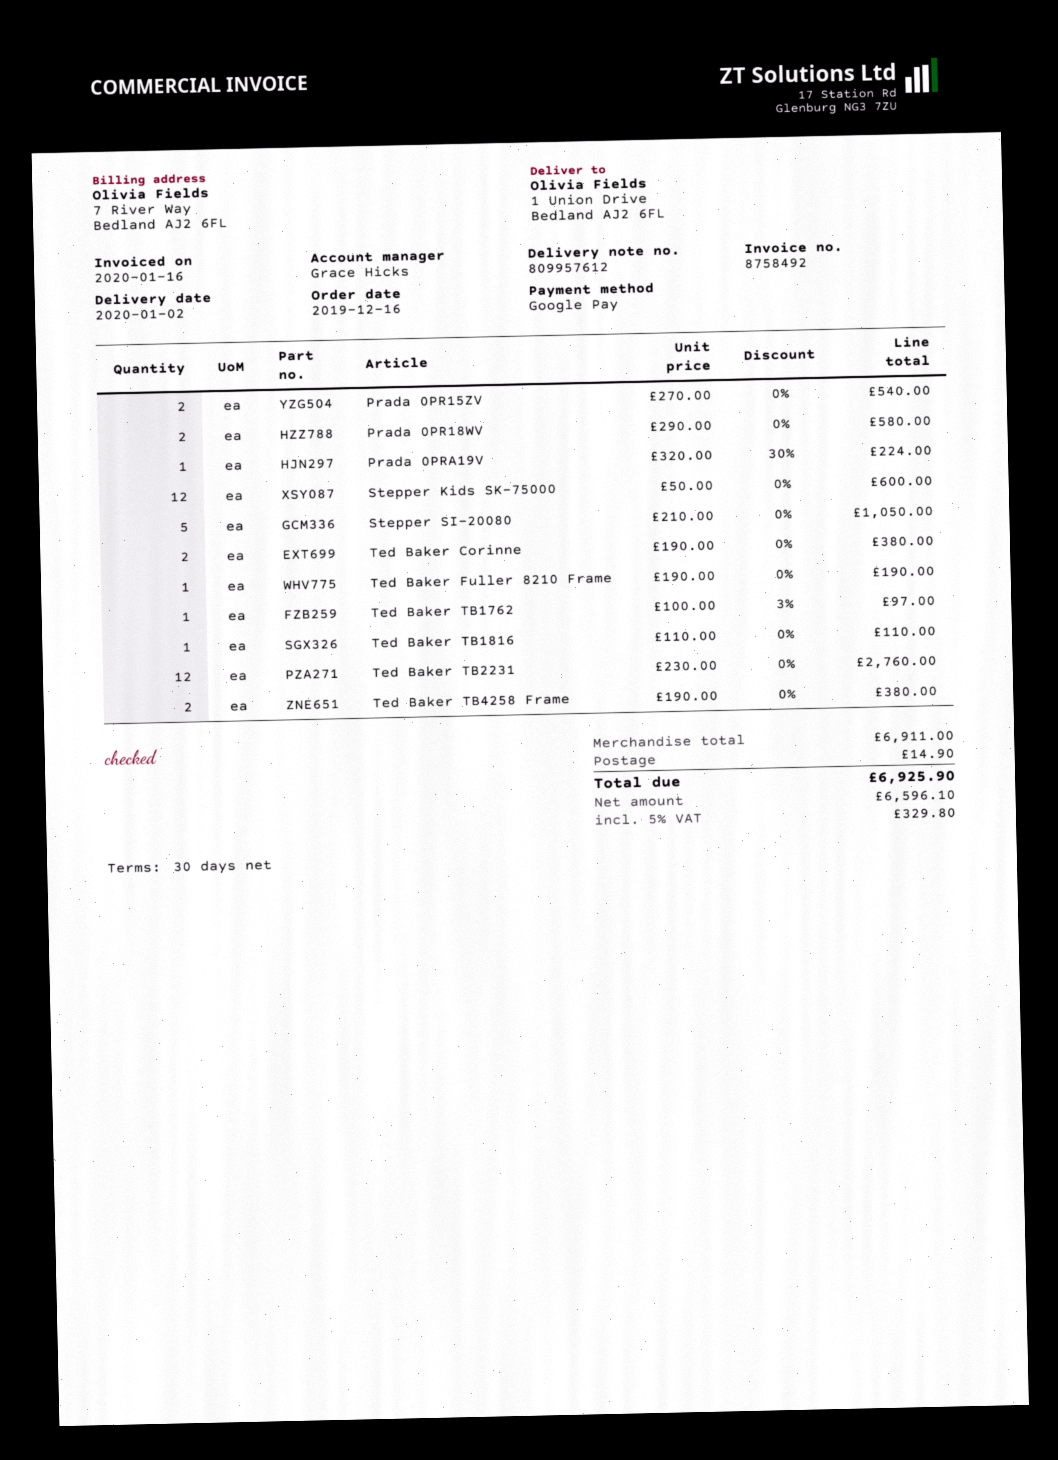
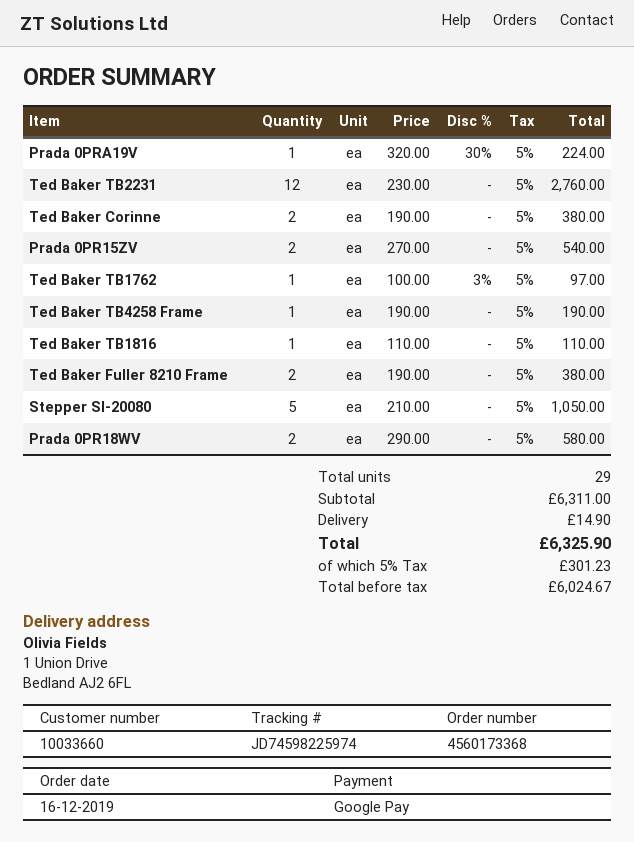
Stepper Kids SK-75000: 12 x 50.00 = 600.00 -> none
Ted Baker Fuller 8210 Frame: 1 x 190.00 = 190.00 -> 2 x 190.00 = 380.00
Ted Baker TB4258 Frame: 2 x 190.00 = 380.00 -> 1 x 190.00 = 190.00
subtotal: 6911.00 -> 6311.00
net: 6596.10 -> 6024.67
tax: 5% = 329.80 -> 5% = 301.23
total: 6925.90 -> 6325.90

